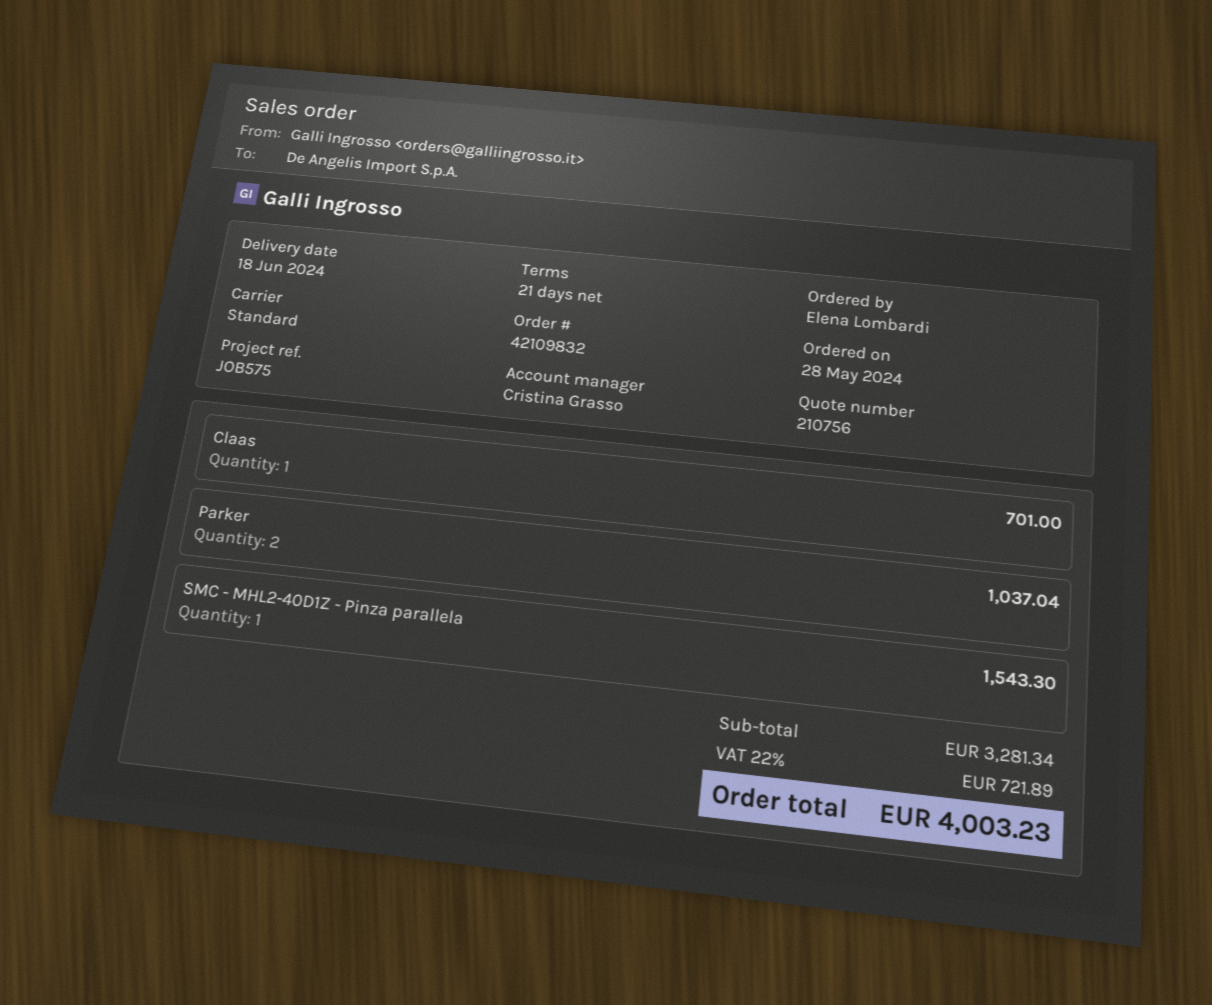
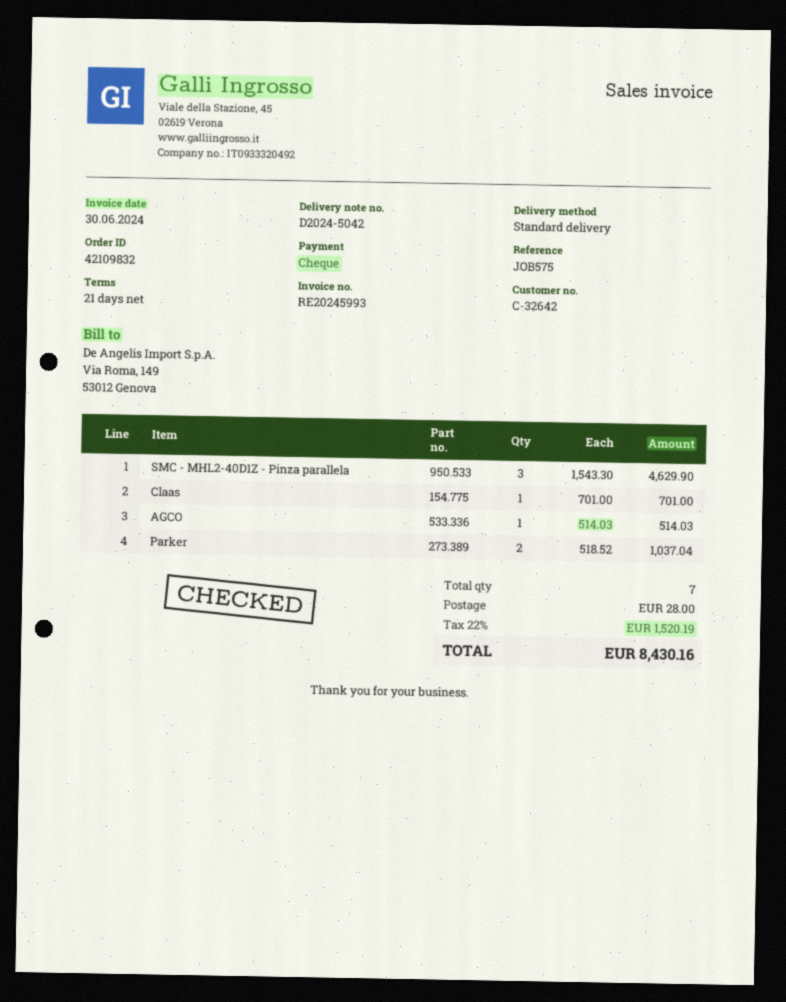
SMC - MHL2-40D1Z - Pinza parallela: 1 for 1543.30 -> 3 for 4629.90
AGCO: none -> 1 for 514.03
shipping: none -> 28.00
tax: 22% = 721.89 -> 22% = 1520.19
total: 4003.23 -> 8430.16

